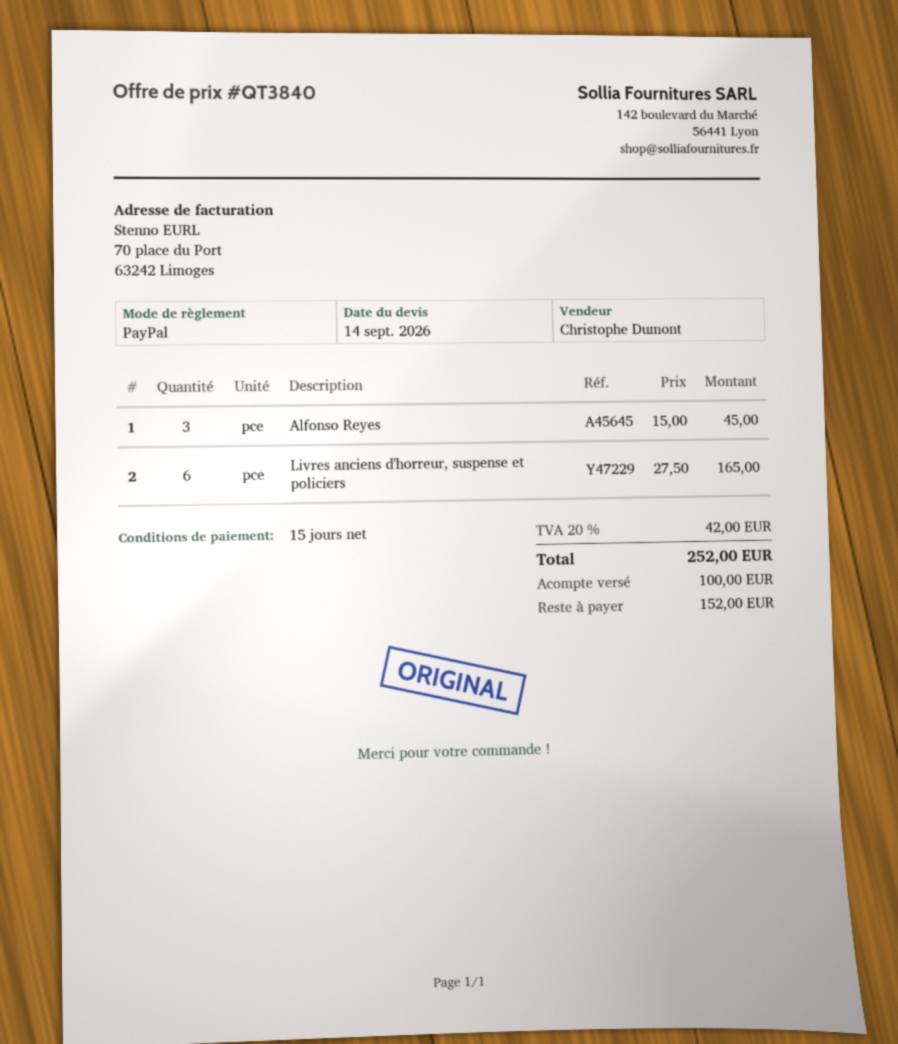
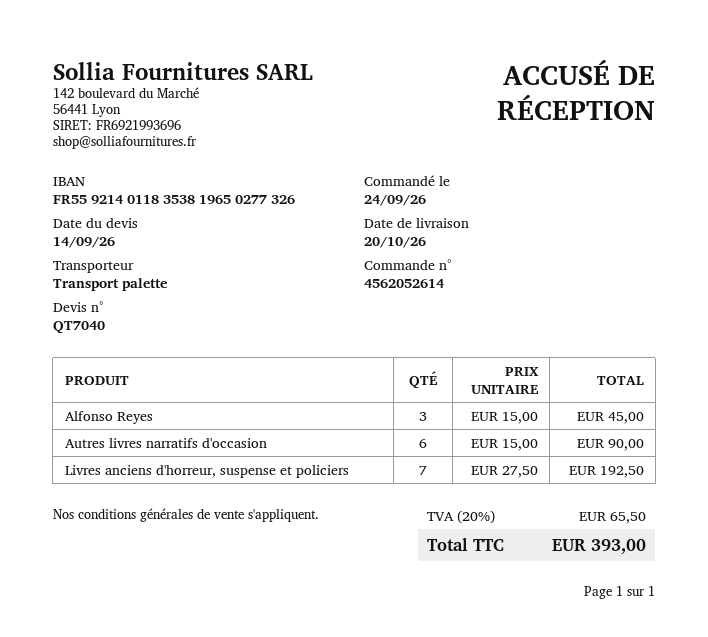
quote number: QT3840 -> QT7040
Livres anciens d'horreur, suspense et policiers: 6 x 27.50 = 165.00 -> 7 x 27.50 = 192.50
Autres livres narratifs d'occasion: none -> 6 x 15.00 = 90.00
tax: 20% = 42.00 -> 20% = 65.50
total: 252.00 -> 393.00

